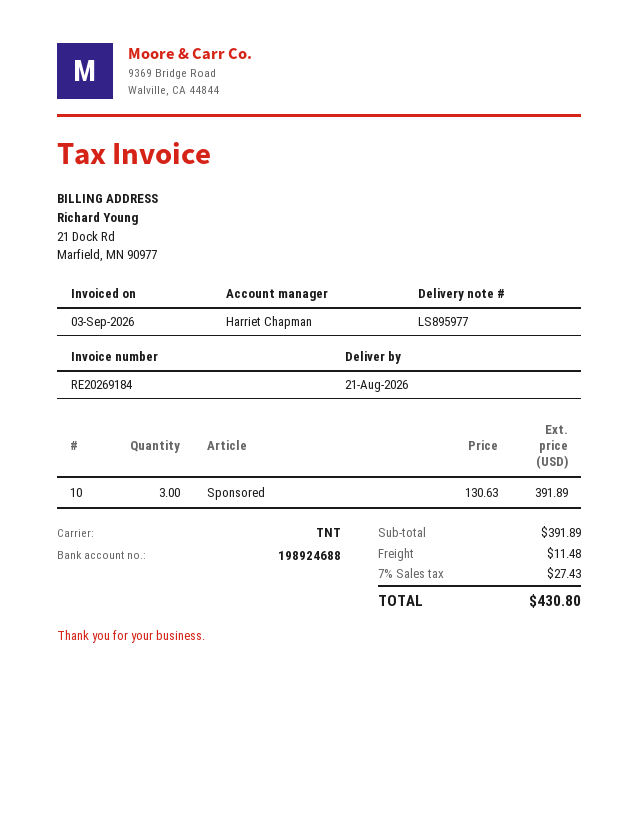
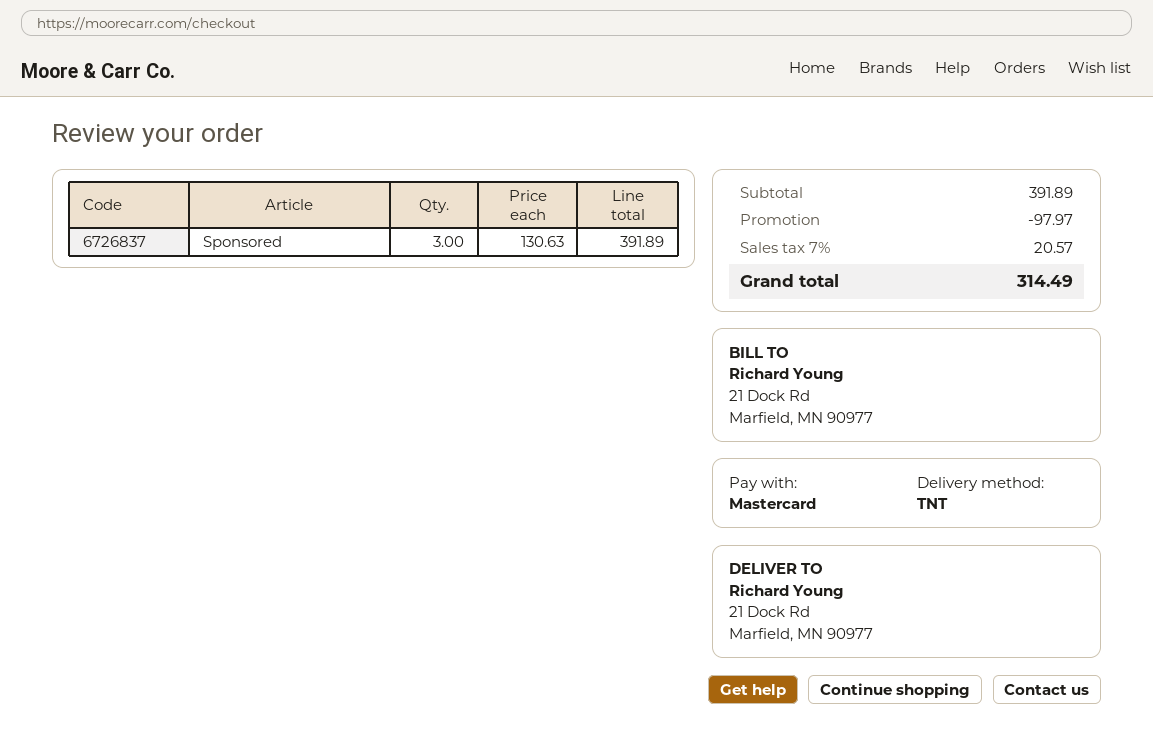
discount: none -> 97.97
shipping: 11.48 -> none
tax: 7% = 27.43 -> 7% = 20.57
total: 430.80 -> 314.49

